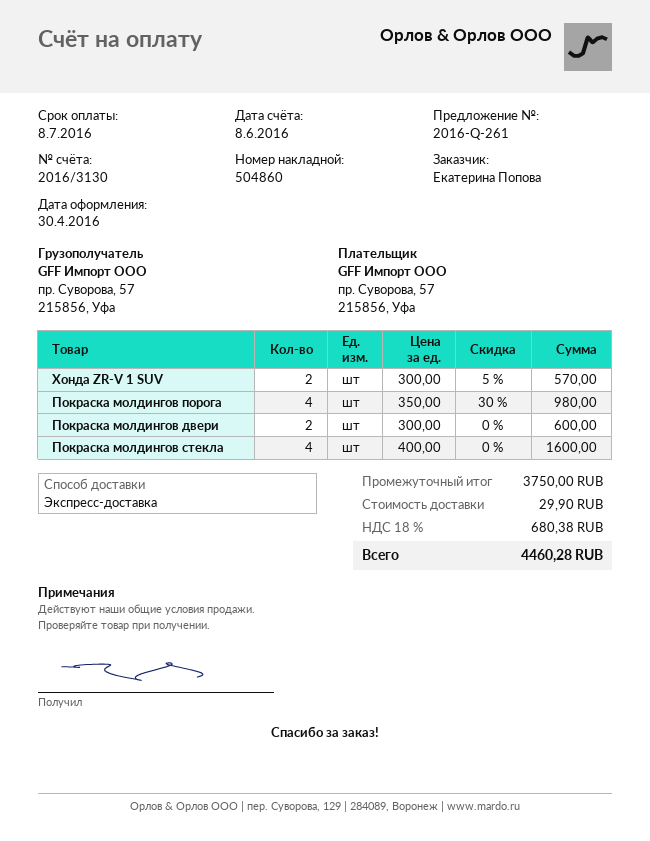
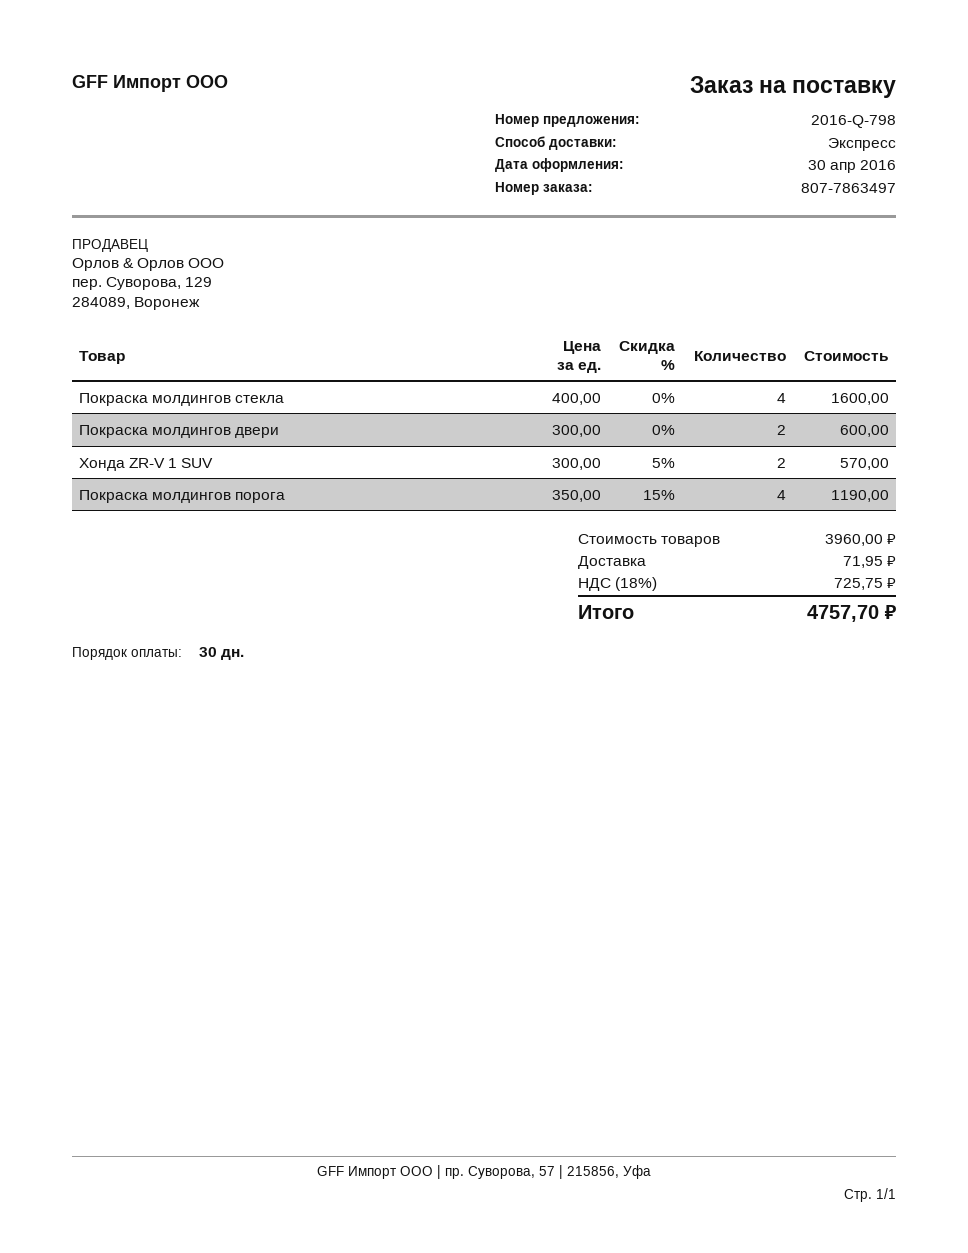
quote number: 2016-Q-261 -> 2016-Q-798
Покраска молдингов порога: 4 x 350.00 - 30% = 980.00 -> 4 x 350.00 - 15% = 1190.00
subtotal: 3750.00 -> 3960.00
shipping: 29.90 -> 71.95
tax: 18% = 680.38 -> 18% = 725.75
total: 4460.28 -> 4757.70

